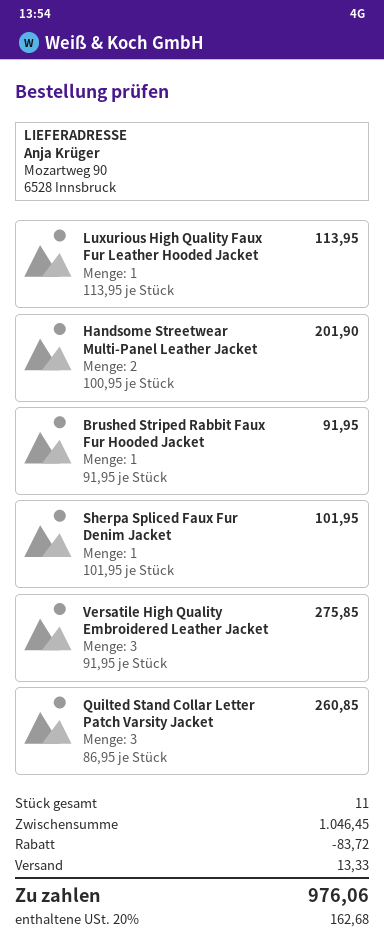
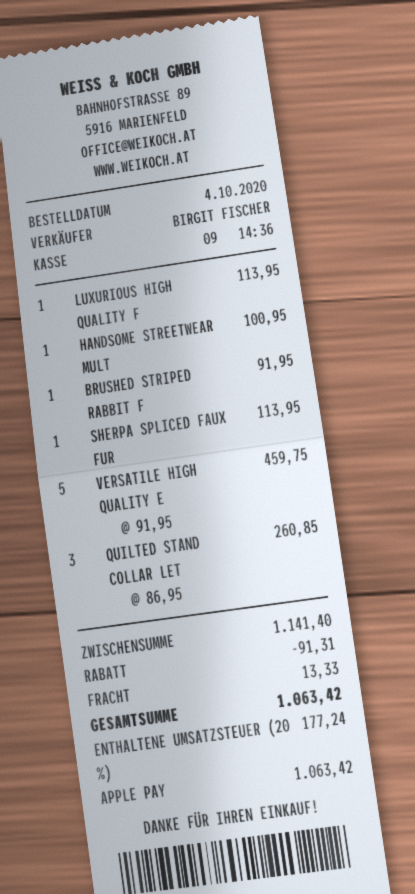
Handsome Streetwear Multi-Panel Leather Jacket: 2 x 100.95 = 201.90 -> 1 x 100.95 = 100.95
Sherpa Spliced Faux Fur Denim Jacket: 1 x 101.95 = 101.95 -> 1 x 113.95 = 113.95
Versatile High Quality Embroidered Leather Jacket: 3 x 91.95 = 275.85 -> 5 x 91.95 = 459.75
subtotal: 1046.45 -> 1141.40
discount: 83.72 -> 91.31
tax: 20% = 162.68 -> 20% = 177.24
total: 976.06 -> 1063.42

